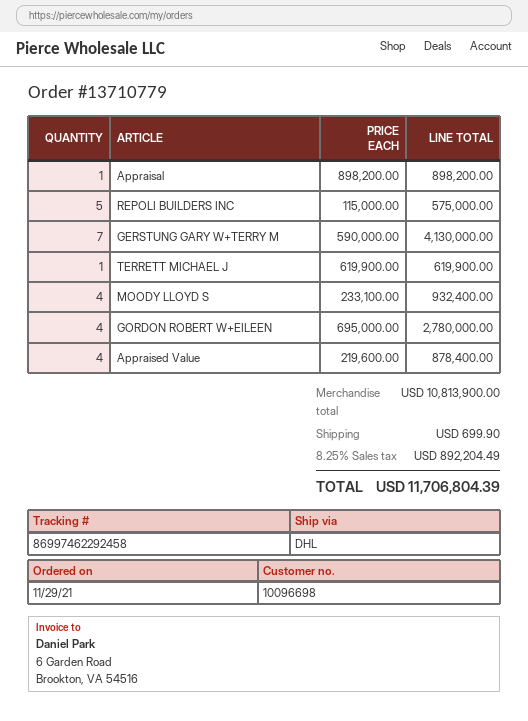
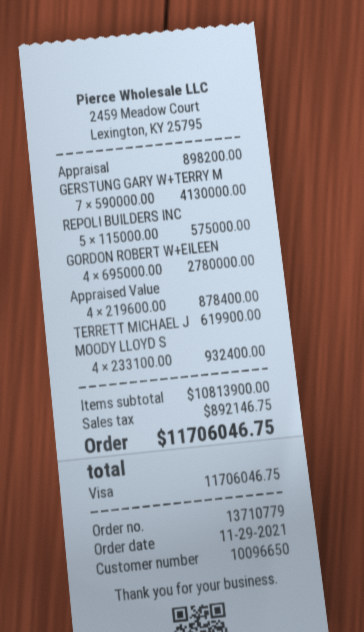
customer number: 10096698 -> 10096650
shipping: 699.90 -> none
tax: 892204.49 -> 892146.75
total: 11706804.39 -> 11706046.75

